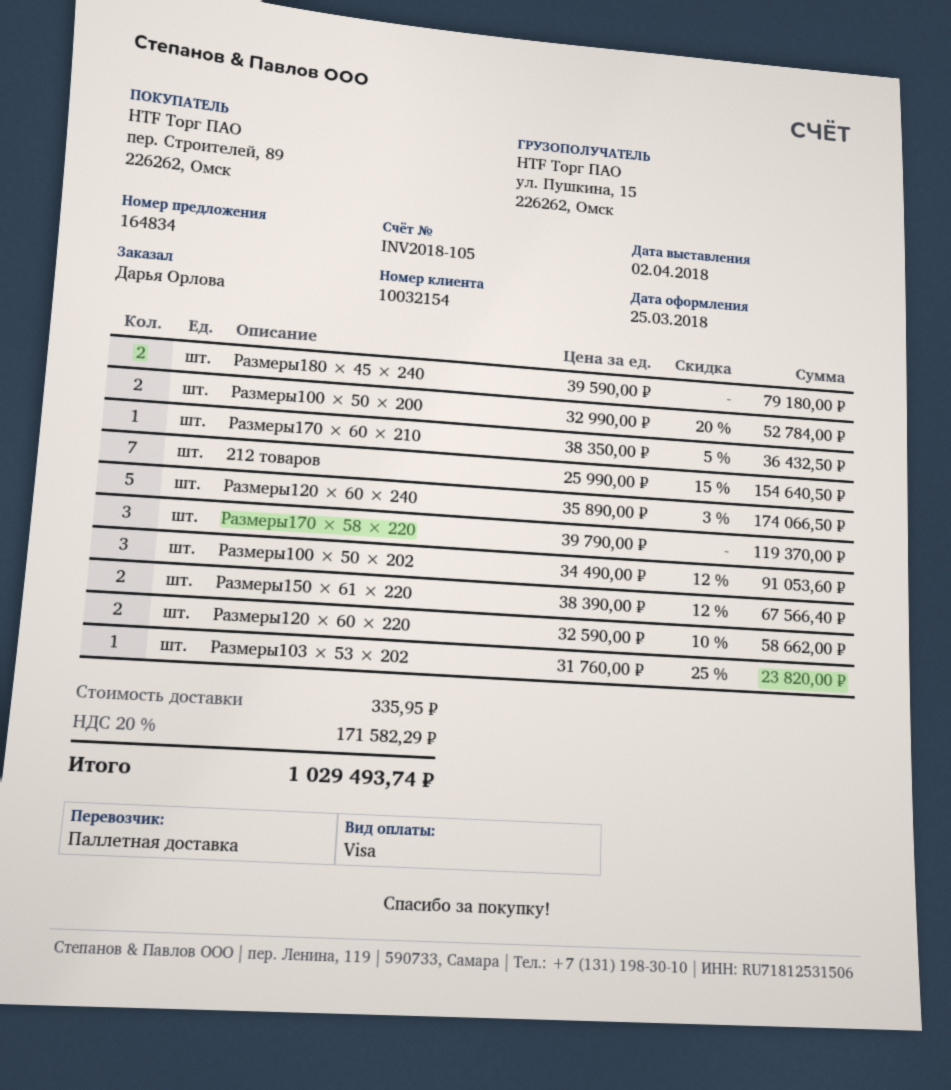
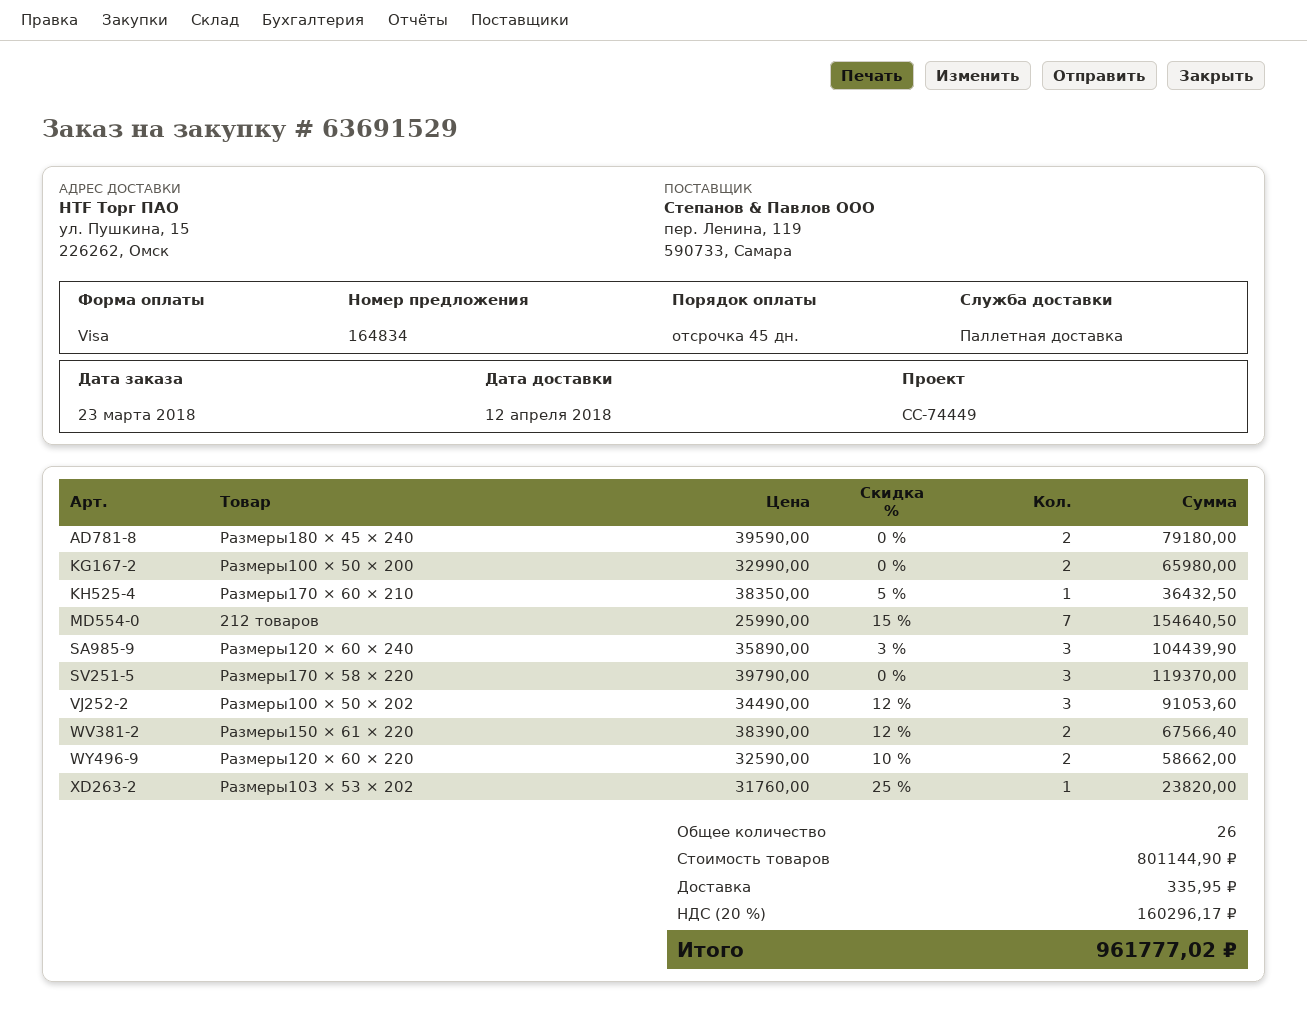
order date: 2018-03-25 -> 2018-03-23
Размеры100 × 50 × 200: 2 x 32990.00 - 20% = 52784.00 -> 2 x 32990.00 = 65980.00
Размеры120 × 60 × 240: 5 x 35890.00 - 3% = 174066.50 -> 3 x 35890.00 - 3% = 104439.90
tax: 20% = 171582.29 -> 20% = 160296.17
total: 1029493.74 -> 961777.02

